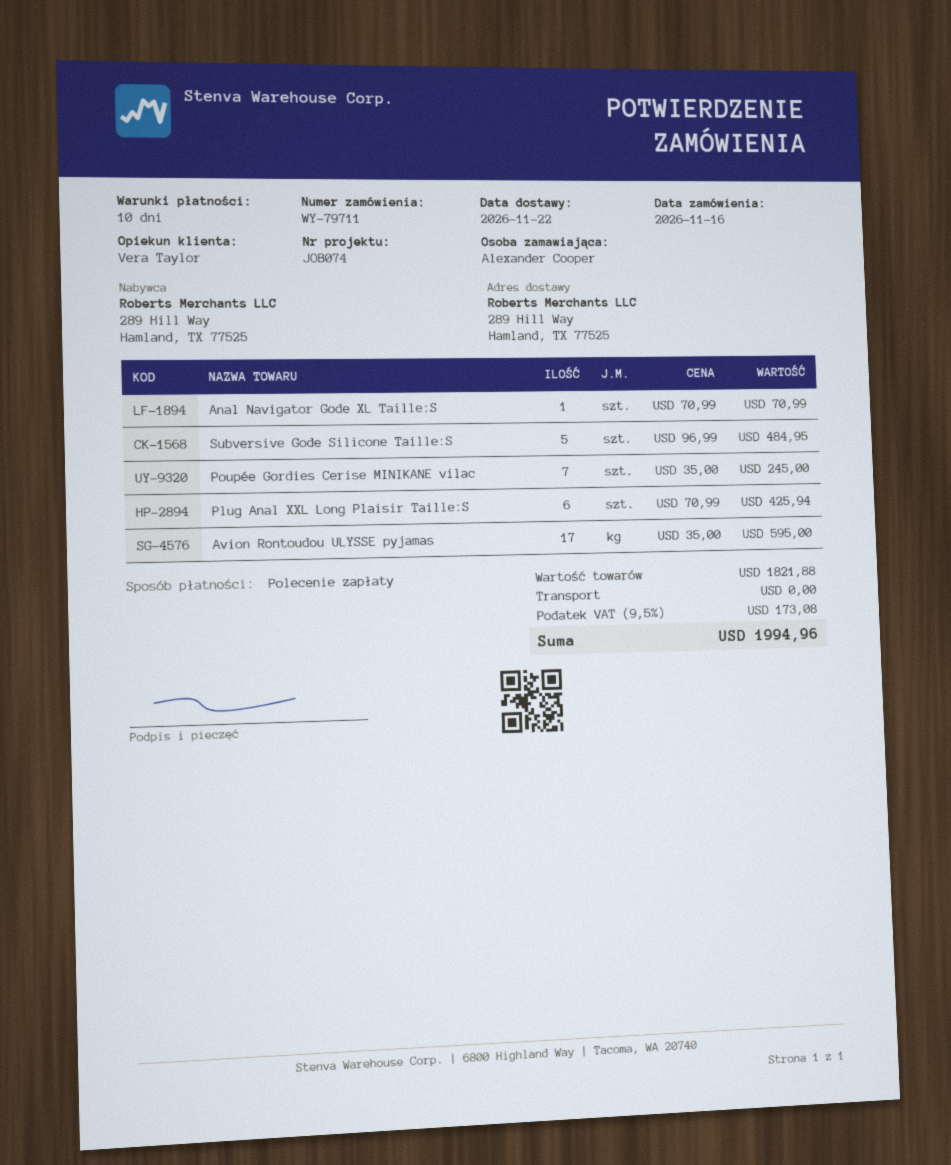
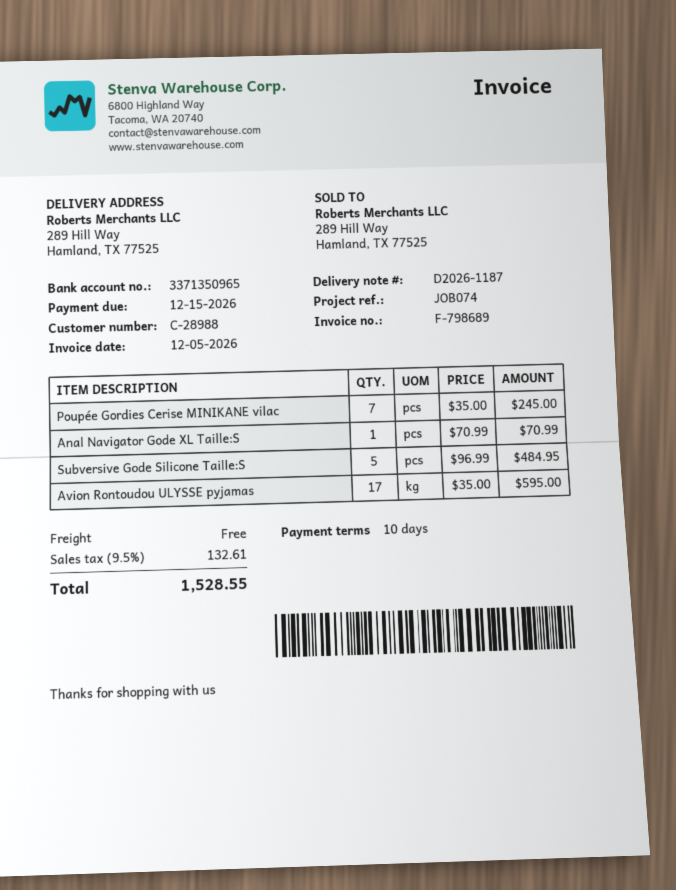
Plug Anal XXL Long Plaisir Taille:S: 6 x 70.99 = 425.94 -> none
tax: 9.5% = 173.08 -> 9.5% = 132.61
total: 1994.96 -> 1528.55

